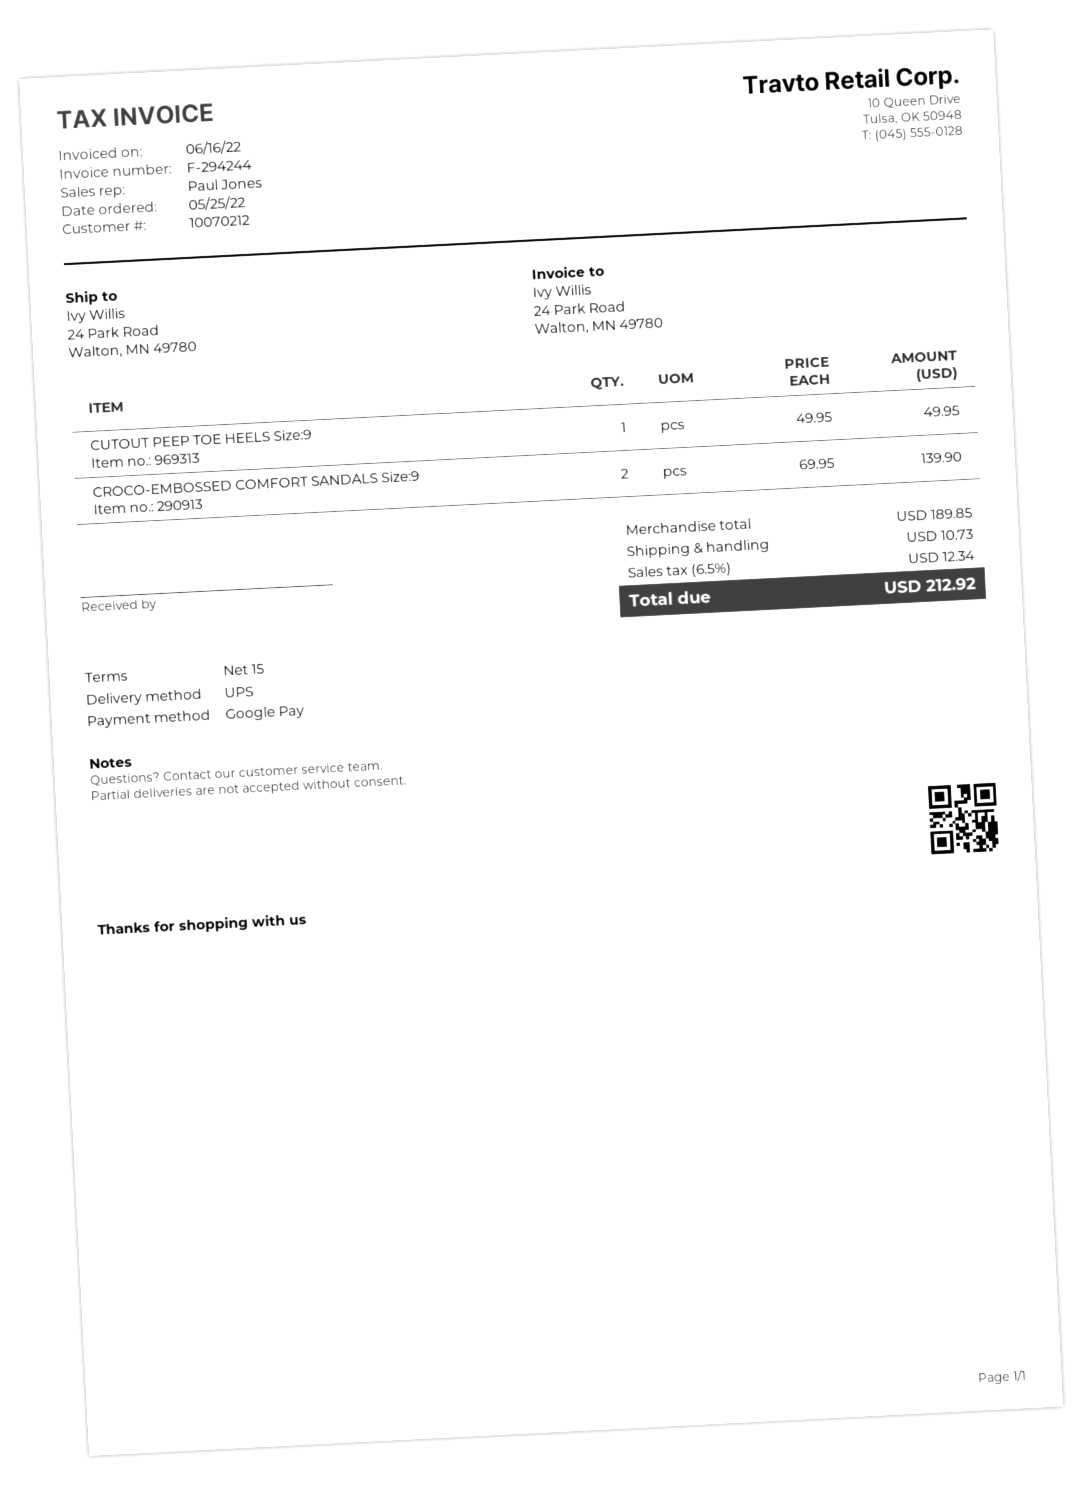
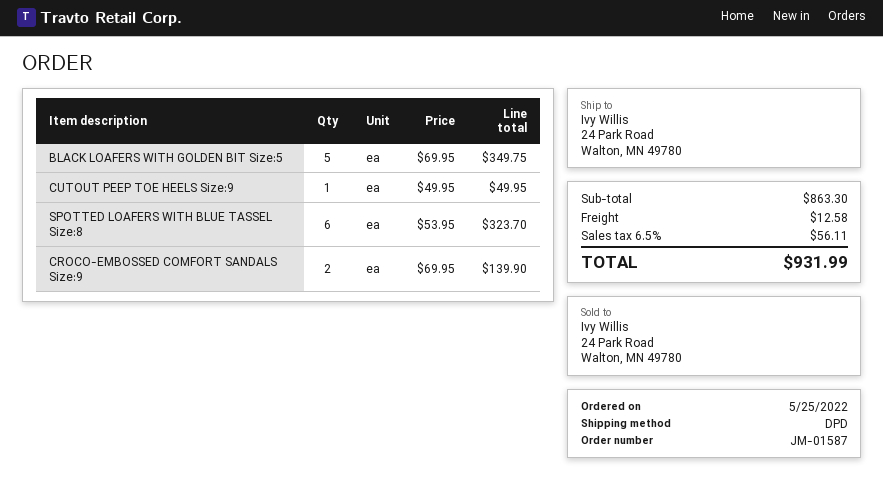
shipping method: UPS -> DPD
BLACK LOAFERS WITH GOLDEN BIT Size:5: none -> 5 x 69.95 = 349.75
SPOTTED LOAFERS WITH BLUE TASSEL Size:8: none -> 6 x 53.95 = 323.70
subtotal: 189.85 -> 863.30
shipping: 10.73 -> 12.58
tax: 6.5% = 12.34 -> 6.5% = 56.11
total: 212.92 -> 931.99

